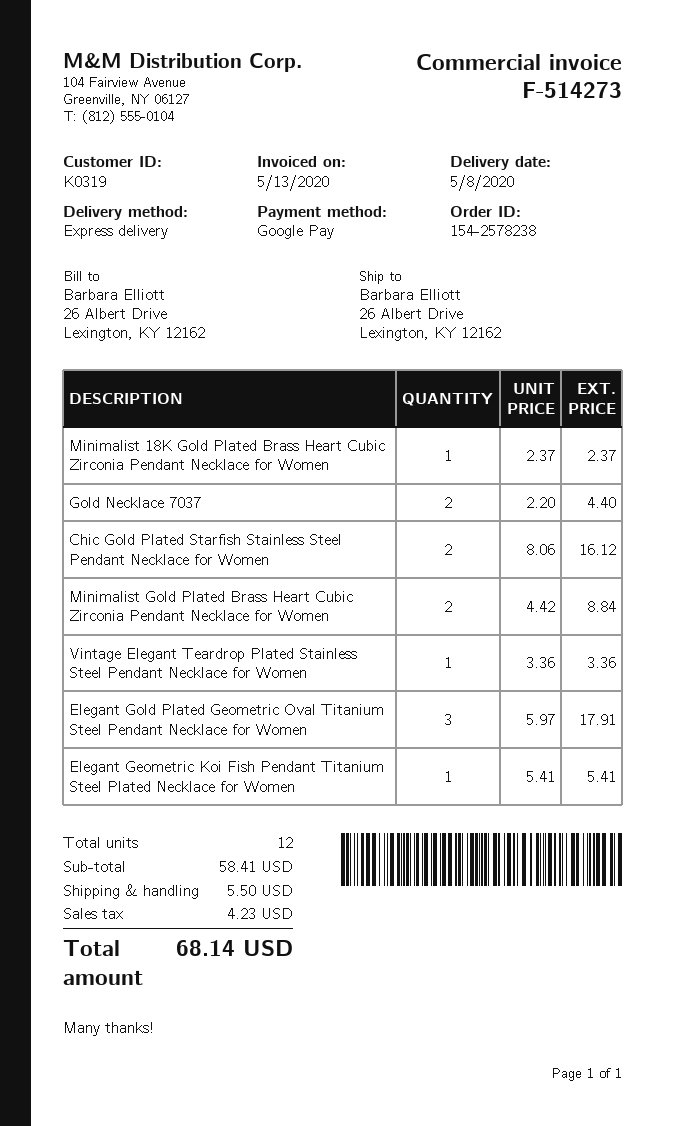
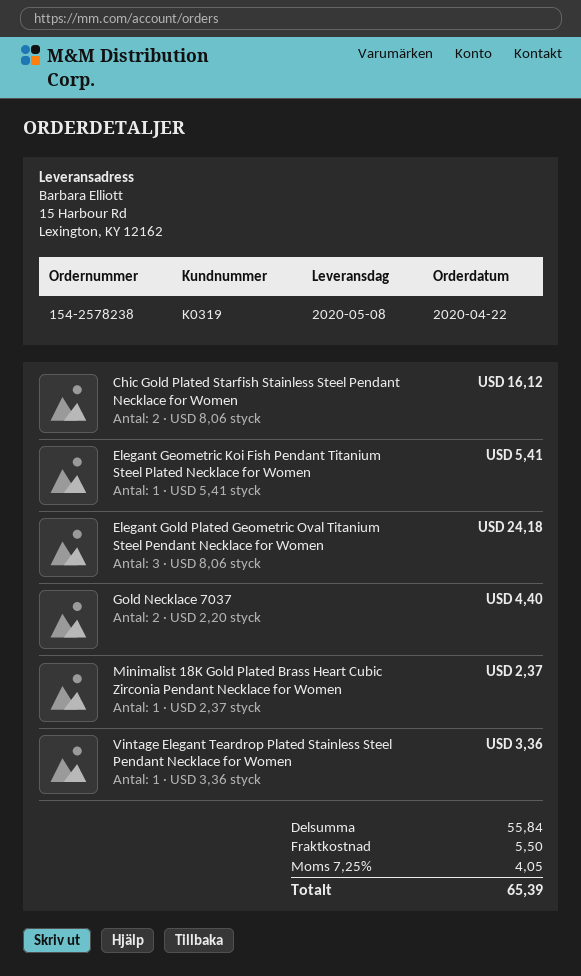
ship to: 26 Albert Drive, Lexington, KY 12162 -> 15 Harbour Rd, Lexington, KY 12162
Minimalist Gold Plated Brass Heart Cubic Zirconia Pendant Necklace for Women: 2 x 4.42 = 8.84 -> none
Elegant Gold Plated Geometric Oval Titanium Steel Pendant Necklace for Women: 3 x 5.97 = 17.91 -> 3 x 8.06 = 24.18
subtotal: 58.41 -> 55.84
tax: 4.23 -> 4.05
total: 68.14 -> 65.39

